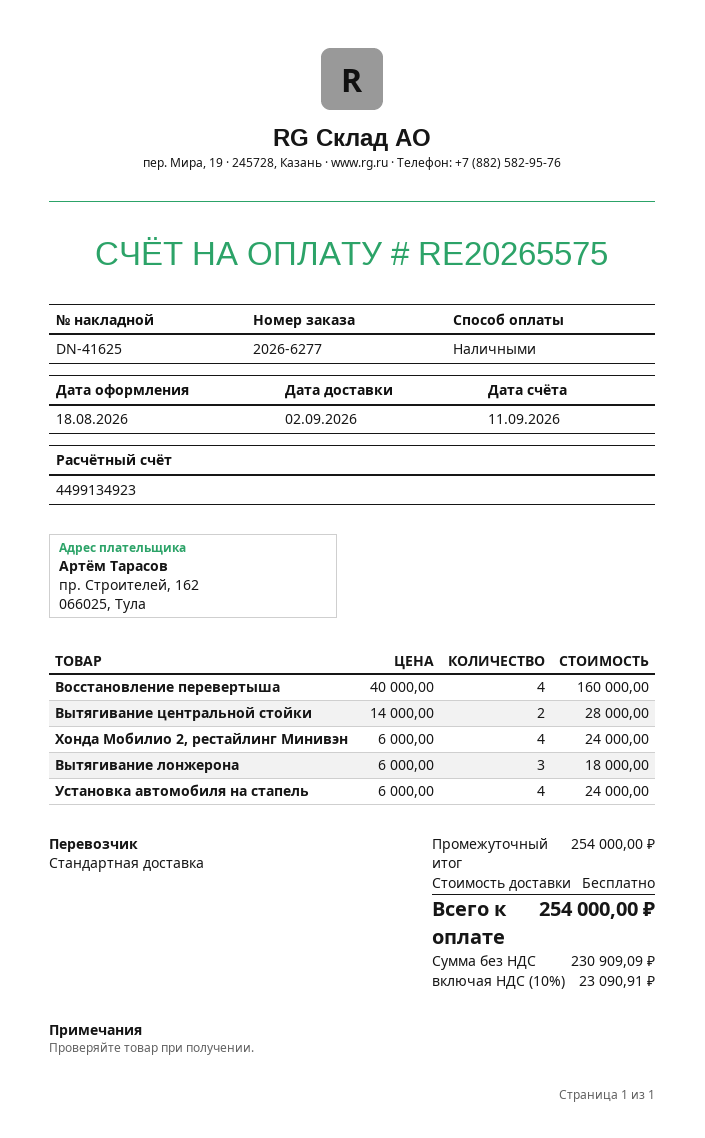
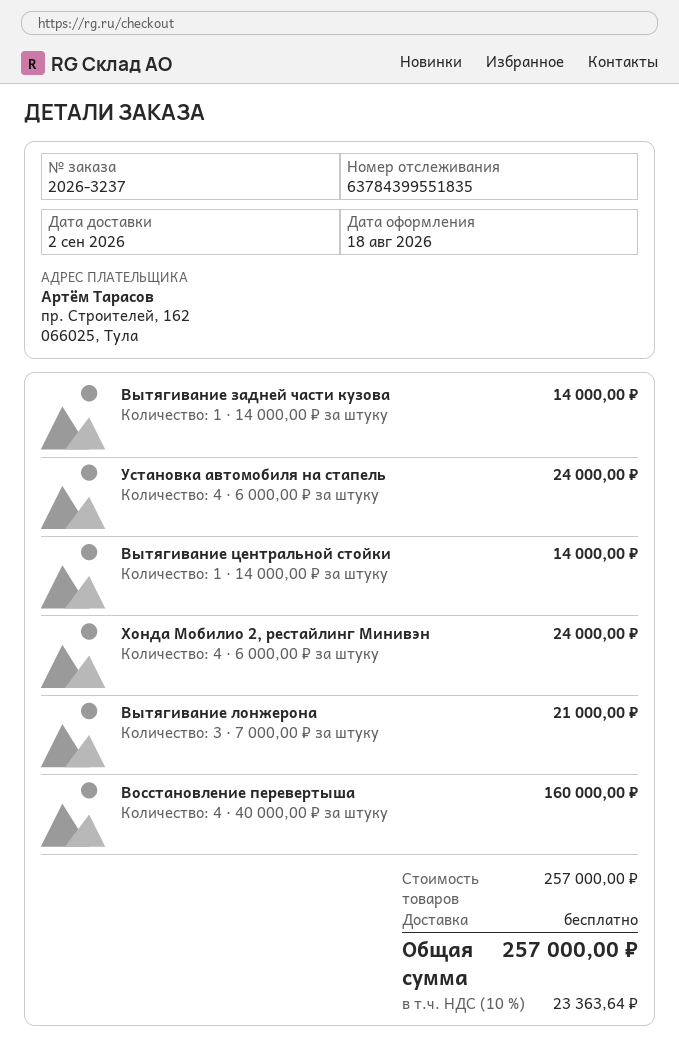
order number: 2026-6277 -> 2026-3237
Вытягивание центральной стойки: 2 x 14000.00 = 28000.00 -> 1 x 14000.00 = 14000.00
Вытягивание лонжерона: 3 x 6000.00 = 18000.00 -> 3 x 7000.00 = 21000.00
Вытягивание задней части кузова: none -> 1 x 14000.00 = 14000.00
subtotal: 254000.00 -> 257000.00
tax: 10% = 23090.91 -> 10% = 23363.64
total: 254000.00 -> 257000.00

